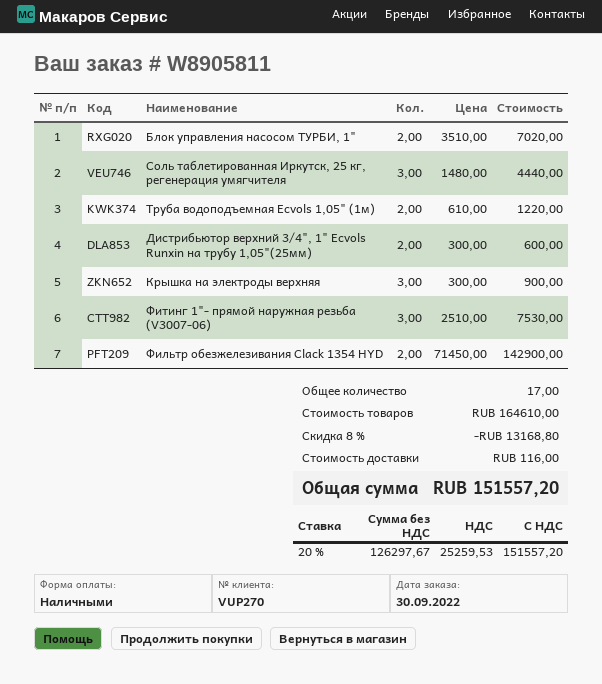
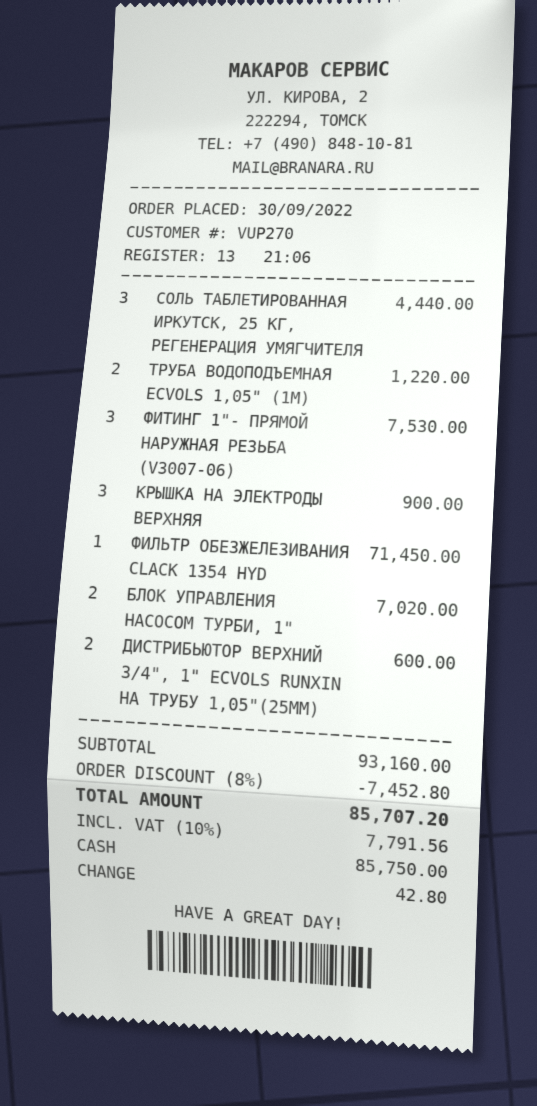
Фильтр обезжелезивания Clack 1354 HYD: 2 for 142900.00 -> 1 for 71450.00
subtotal: 164610.00 -> 93160.00
discount: 8% = 13168.80 -> 8% = 7452.80
shipping: 116.00 -> none
tax: 20% = 25259.53 -> 10% = 7791.56
total: 151557.20 -> 85707.20

